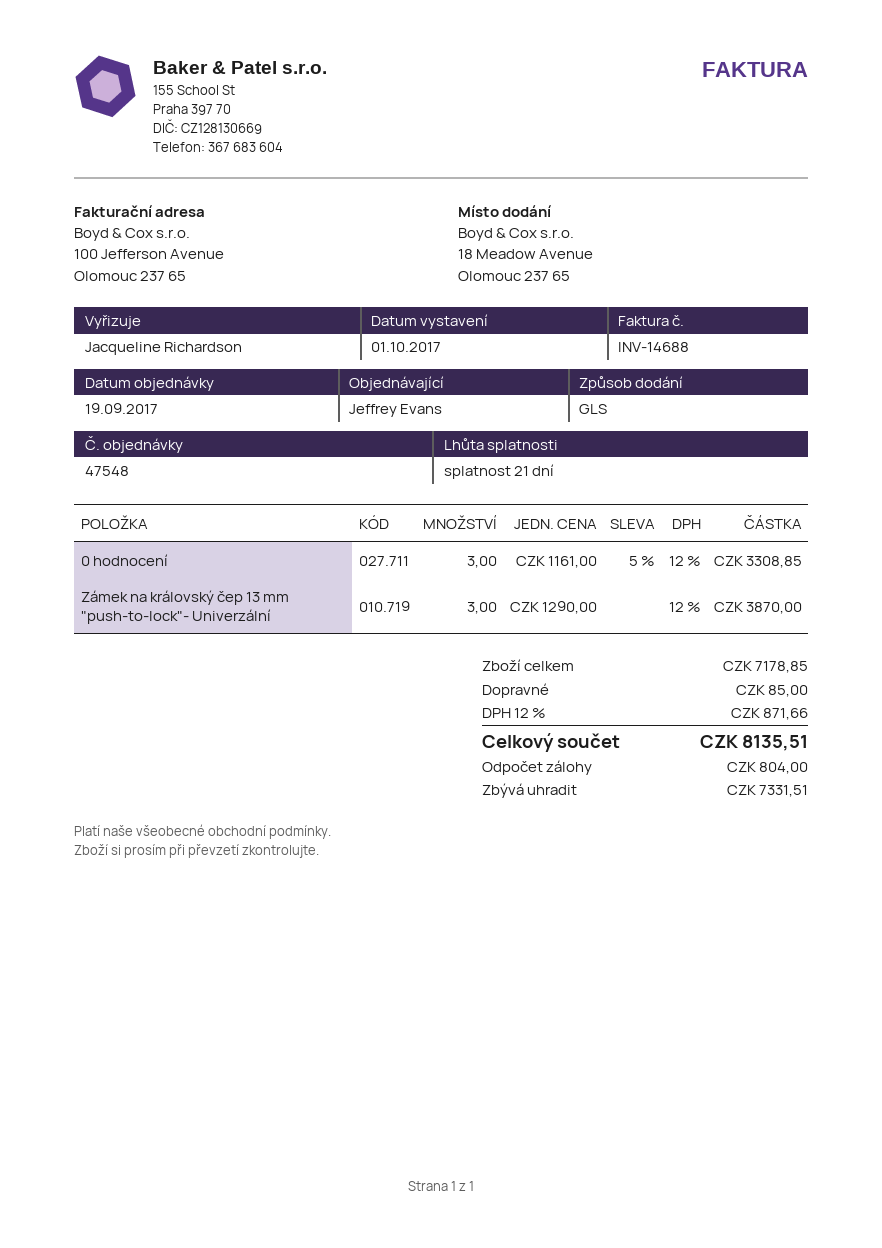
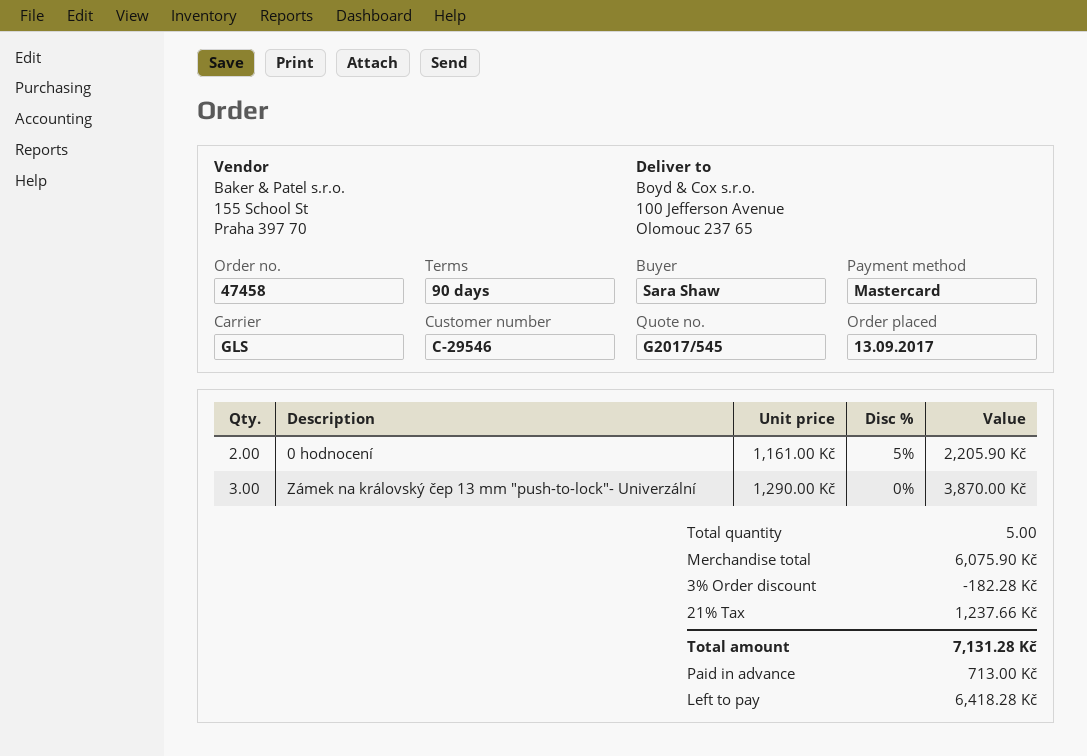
order number: 47548 -> 47458
order date: 2017-09-19 -> 2017-09-13
payment terms: 21 days -> 90 days
ordered by: Jeffrey Evans -> Sara Shaw
ship to: 18 Meadow Avenue, Olomouc 237 65 -> 100 Jefferson Avenue, Olomouc 237 65
0 hodnocení: 3 x 1161.00 - 5% = 3308.85 -> 2 x 1161.00 - 5% = 2205.90
subtotal: 7178.85 -> 6075.90
discount: none -> 3% = 182.28
shipping: 85.00 -> none
tax: 12% = 871.66 -> 21% = 1237.66
total: 8135.51 -> 7131.28
deposit: 804.00 -> 713.00
balance: 7331.51 -> 6418.28

